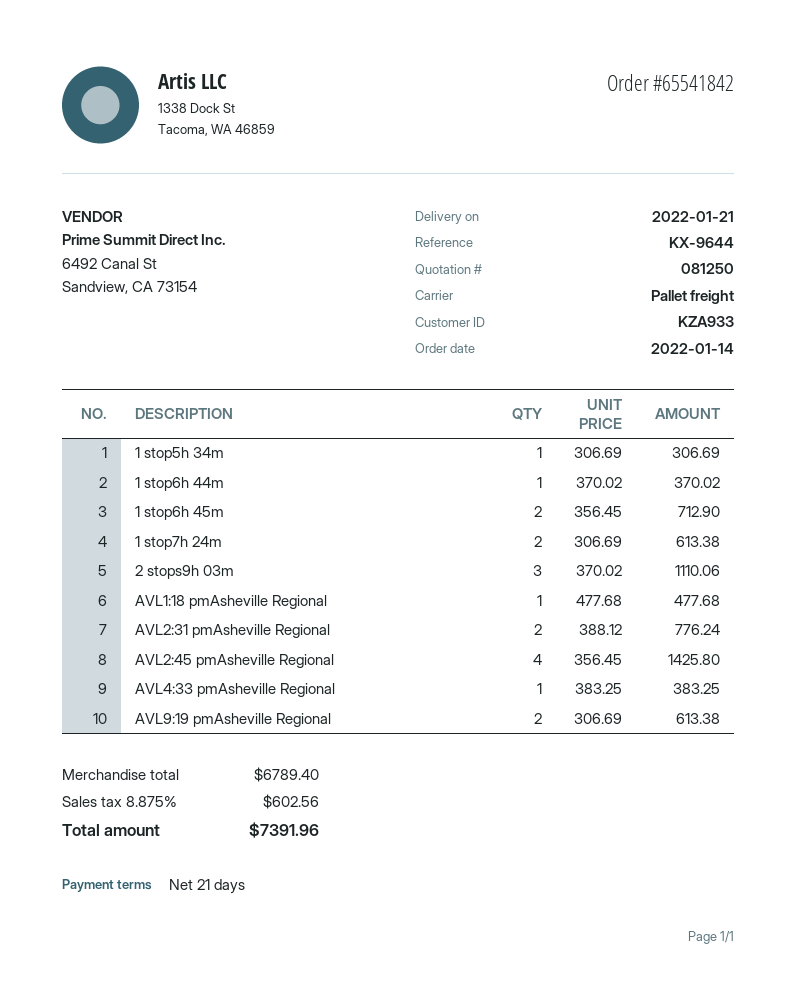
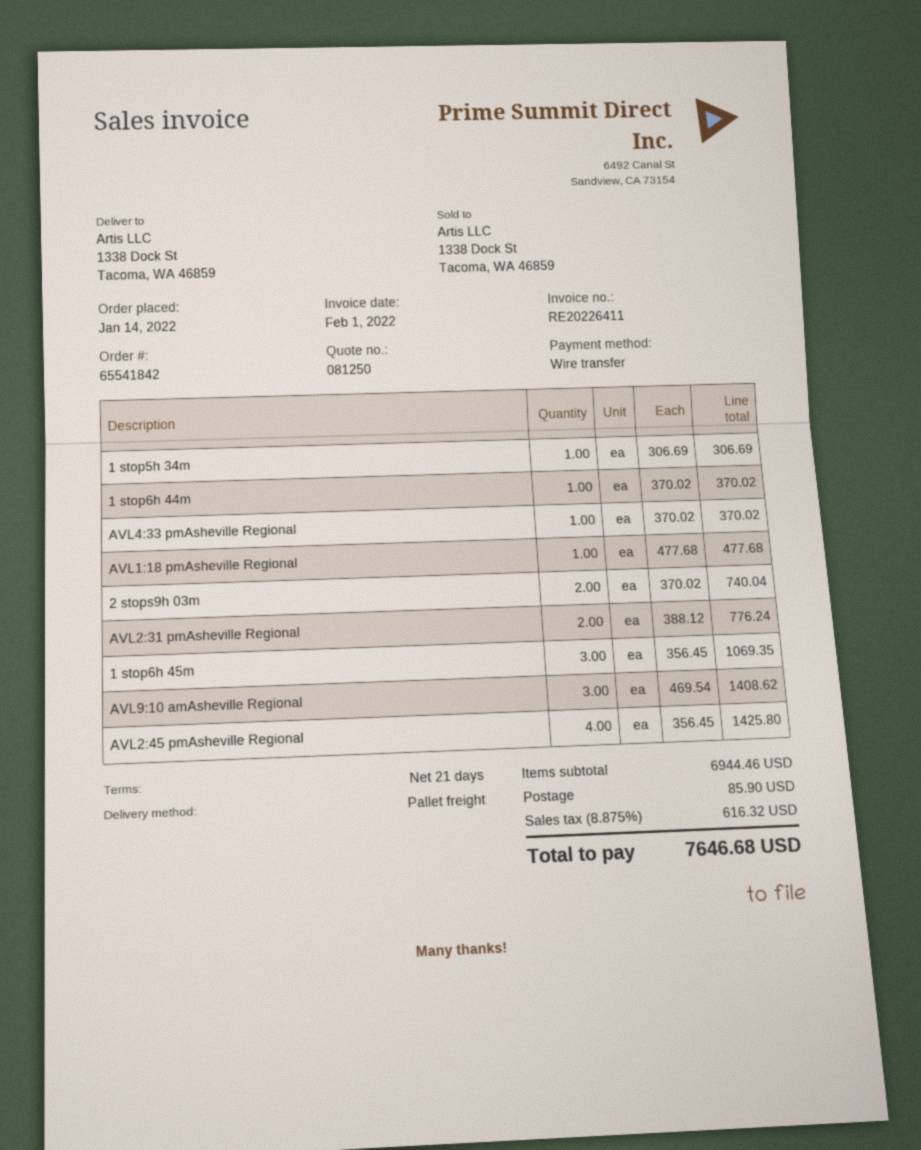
1 stop6h 45m: 2 x 356.45 = 712.90 -> 3 x 356.45 = 1069.35
1 stop7h 24m: 2 x 306.69 = 613.38 -> none
2 stops9h 03m: 3 x 370.02 = 1110.06 -> 2 x 370.02 = 740.04
AVL4:33 pmAsheville Regional: 1 x 383.25 = 383.25 -> 1 x 370.02 = 370.02
AVL9:19 pmAsheville Regional: 2 x 306.69 = 613.38 -> none
AVL9:10 amAsheville Regional: none -> 3 x 469.54 = 1408.62
subtotal: 6789.40 -> 6944.46
shipping: none -> 85.90
tax: 8.875% = 602.56 -> 8.875% = 616.32
total: 7391.96 -> 7646.68

